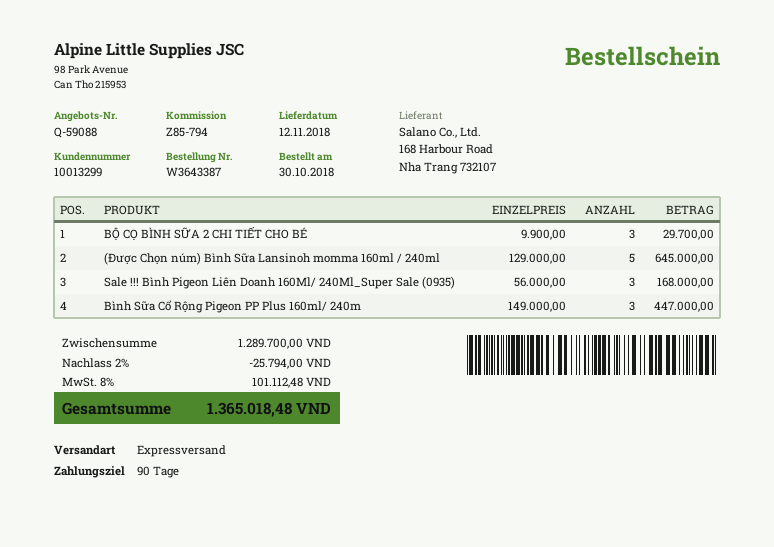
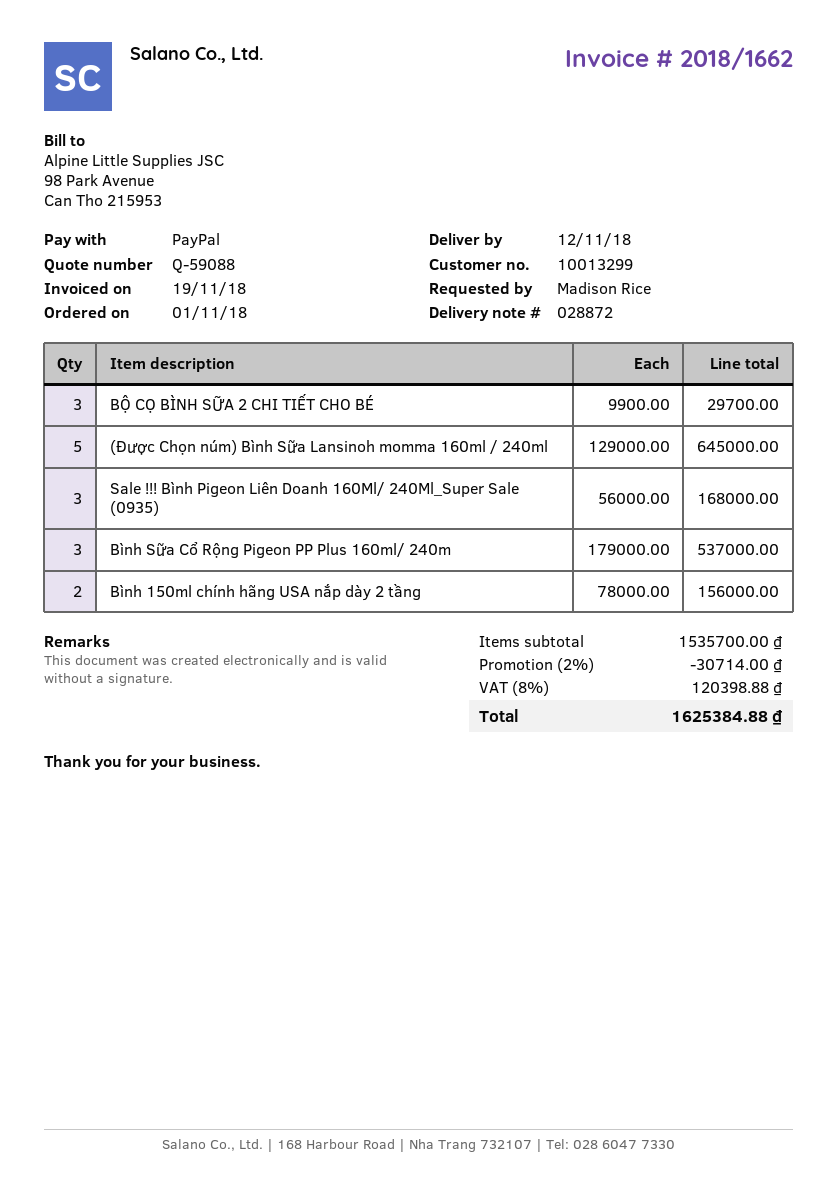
order date: 2018-10-30 -> 2018-11-01
Bình Sữa Cổ Rộng Pigeon PP Plus 160ml/ 240m: 3 x 149000.00 = 447000.00 -> 3 x 179000.00 = 537000.00
Bình 150ml chính hãng USA nắp dày 2 tầng: none -> 2 x 78000.00 = 156000.00
subtotal: 1289700.00 -> 1535700.00
discount: 2% = 25794.00 -> 2% = 30714.00
tax: 8% = 101112.48 -> 8% = 120398.88
total: 1365018.48 -> 1625384.88

